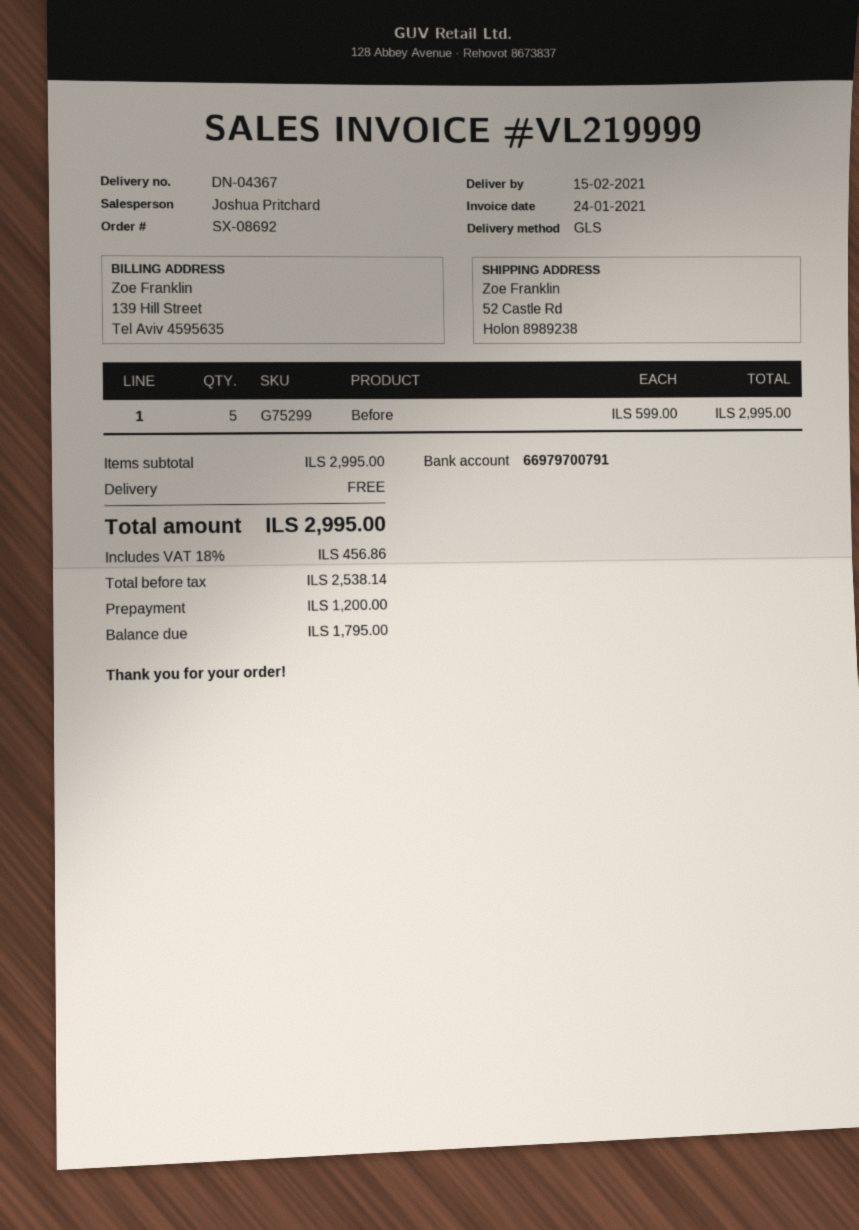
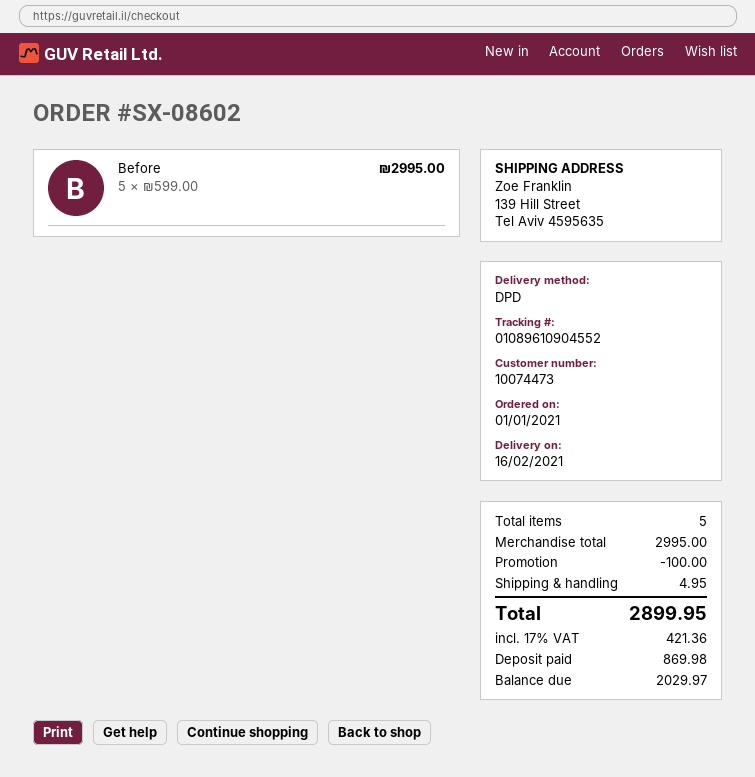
order number: SX-08692 -> SX-08602
delivery date: 2021-02-15 -> 2021-02-16
shipping method: GLS -> DPD
ship to: 52 Castle Rd, Holon 8989238 -> 139 Hill Street, Tel Aviv 4595635
discount: none -> 100.00
shipping: 0.00 -> 4.95
tax: 18% = 456.86 -> 17% = 421.36
total: 2995.00 -> 2899.95
deposit: 1200.00 -> 869.98
balance: 1795.00 -> 2029.97

